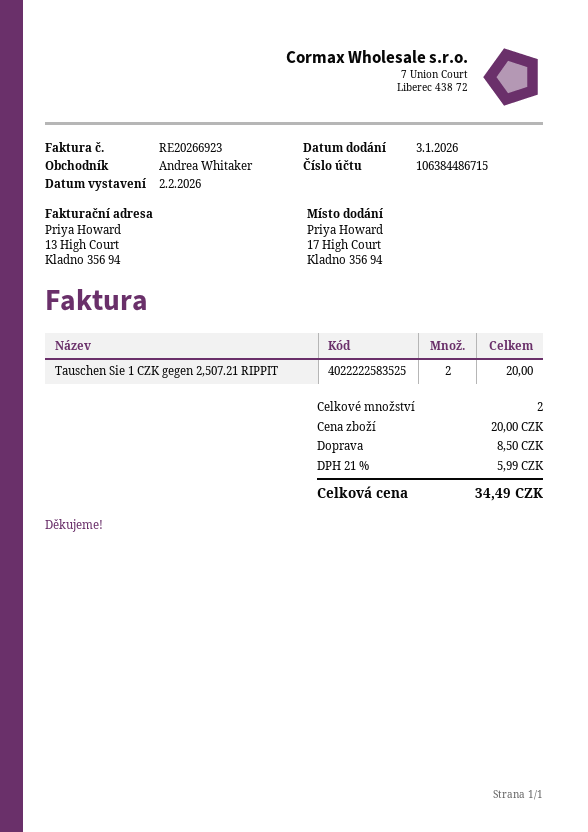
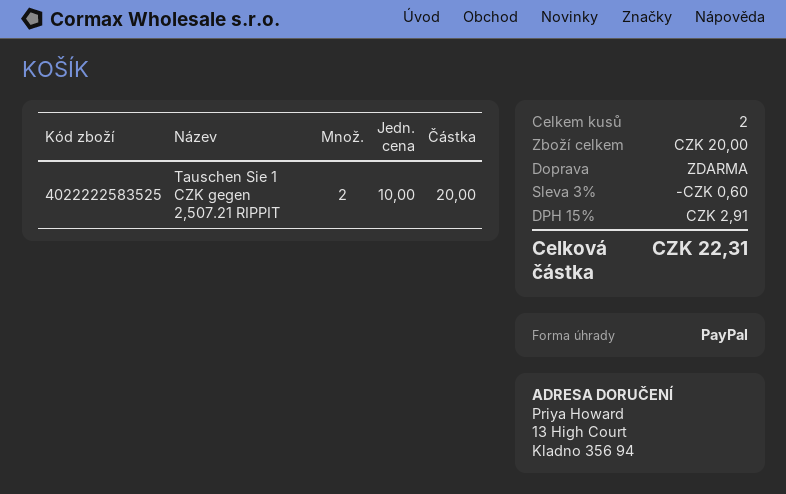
ship to: 17 High Court, Kladno 356 94 -> 13 High Court, Kladno 356 94
discount: none -> 3% = 0.60
shipping: 8.50 -> 0.00
tax: 21% = 5.99 -> 15% = 2.91
total: 34.49 -> 22.31

